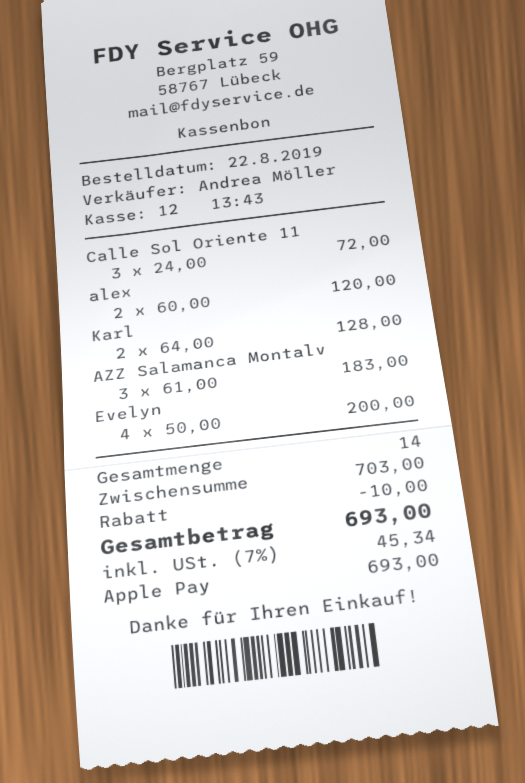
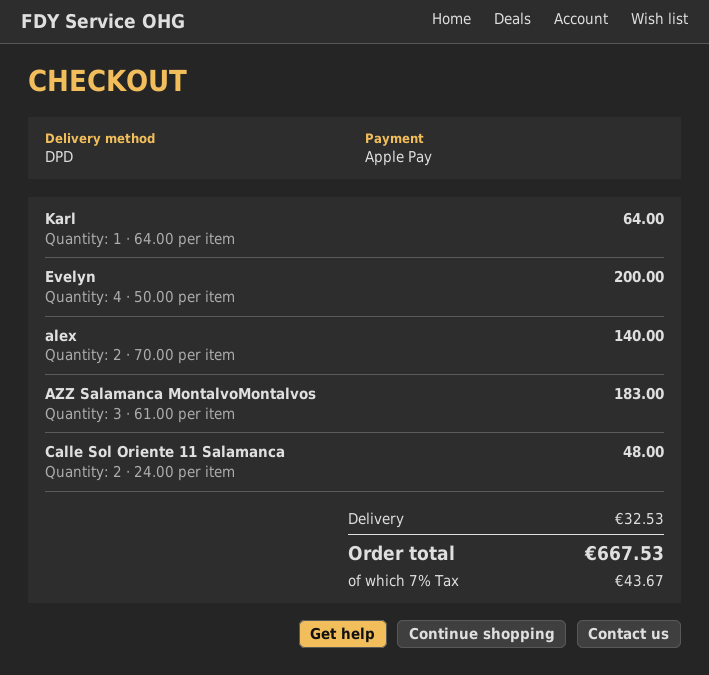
Calle Sol Oriente 11: 3 x 24.00 = 72.00 -> 2 x 24.00 = 48.00
alex: 2 x 60.00 = 120.00 -> 2 x 70.00 = 140.00
Karl: 2 x 64.00 = 128.00 -> 1 x 64.00 = 64.00
discount: 10.00 -> none
shipping: none -> 32.53
tax: 7% = 45.34 -> 7% = 43.67
total: 693.00 -> 667.53

